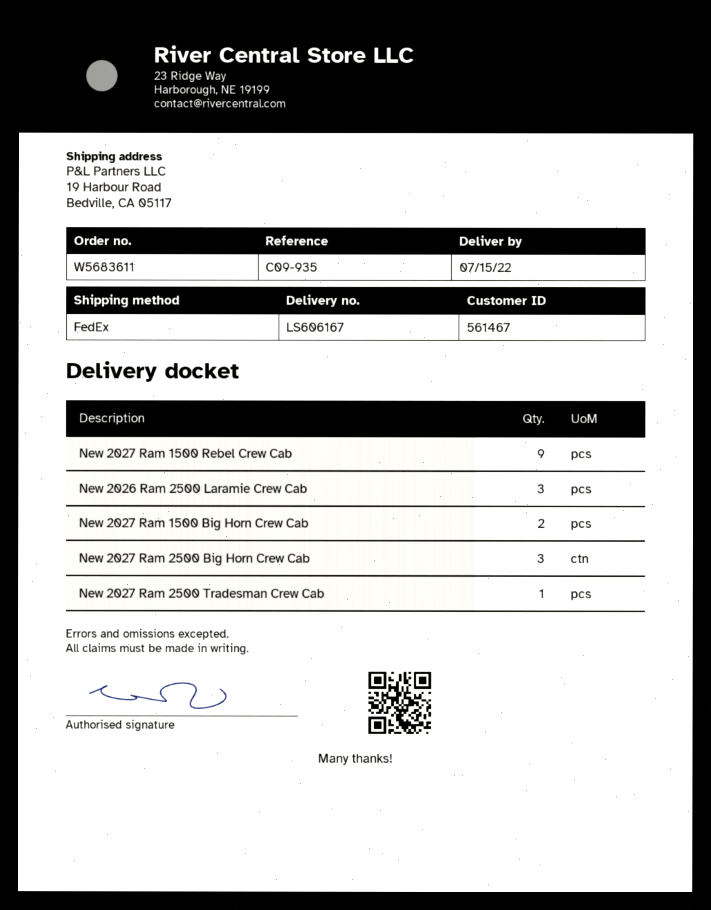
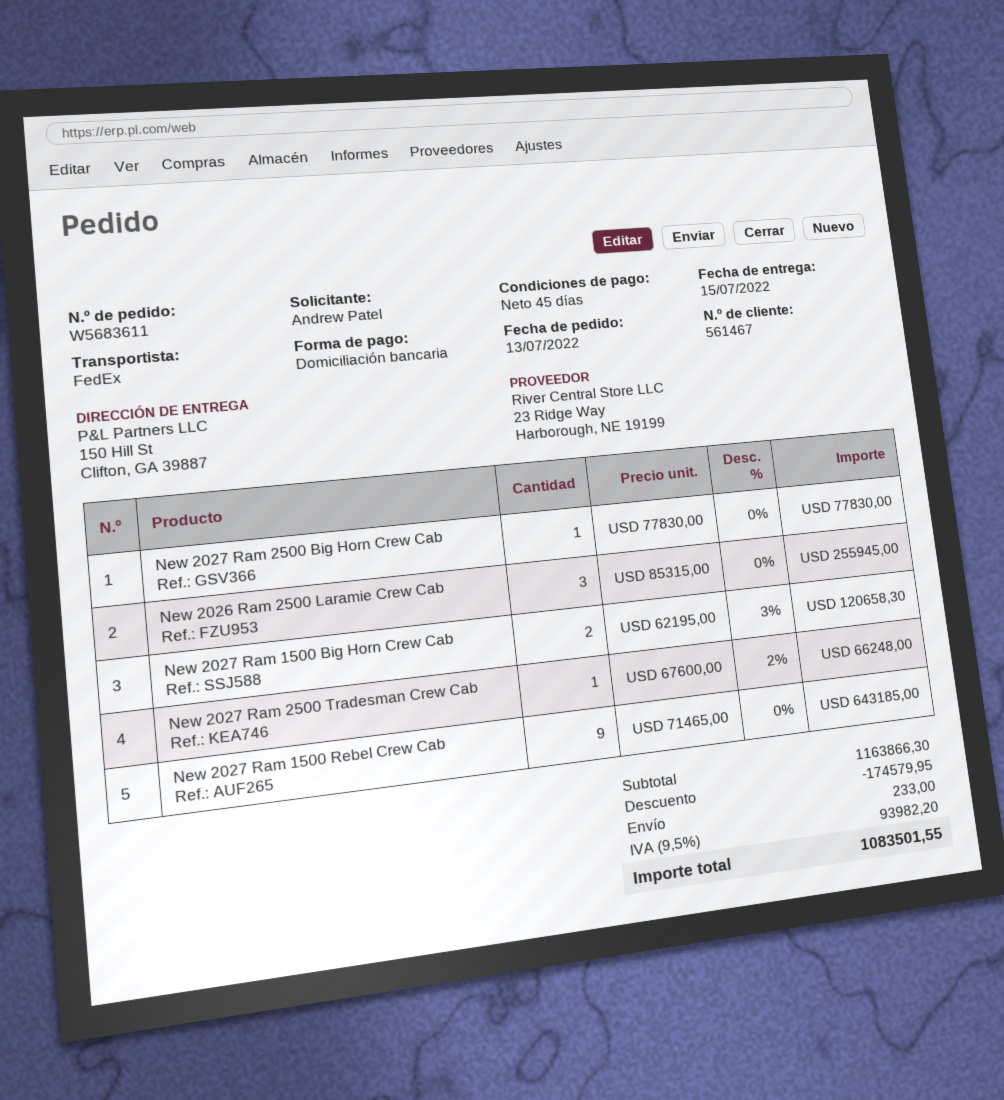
ship to: 19 Harbour Road, Bedville, CA 05117 -> 150 Hill St, Clifton, GA 39887
New 2027 Ram 2500 Big Horn Crew Cab: 3 -> 1

